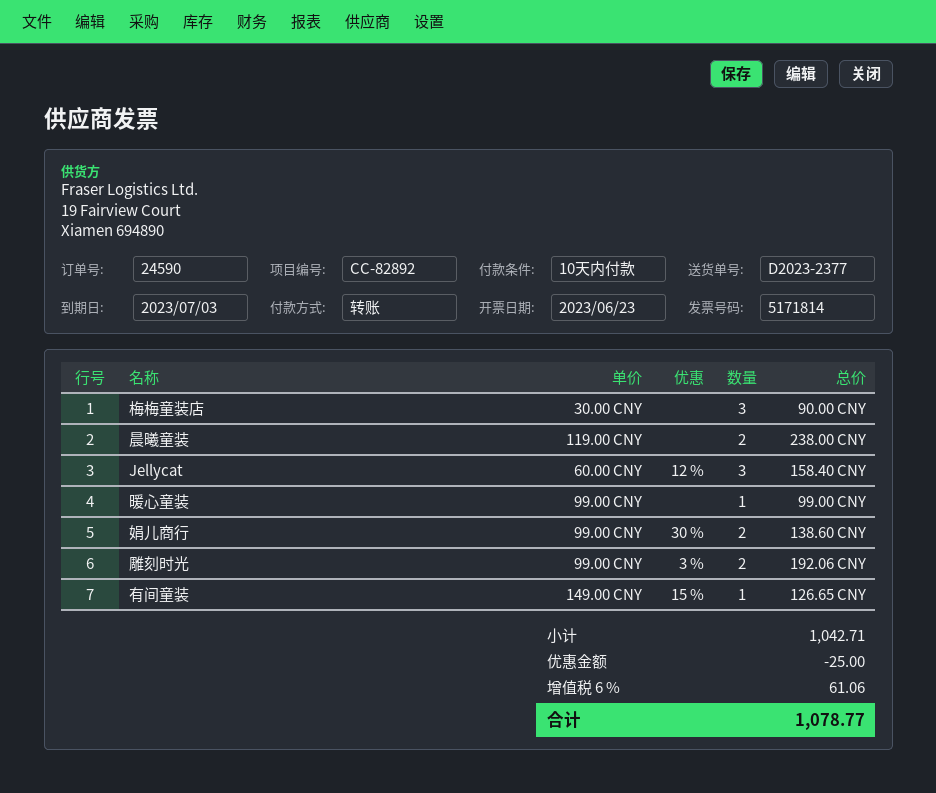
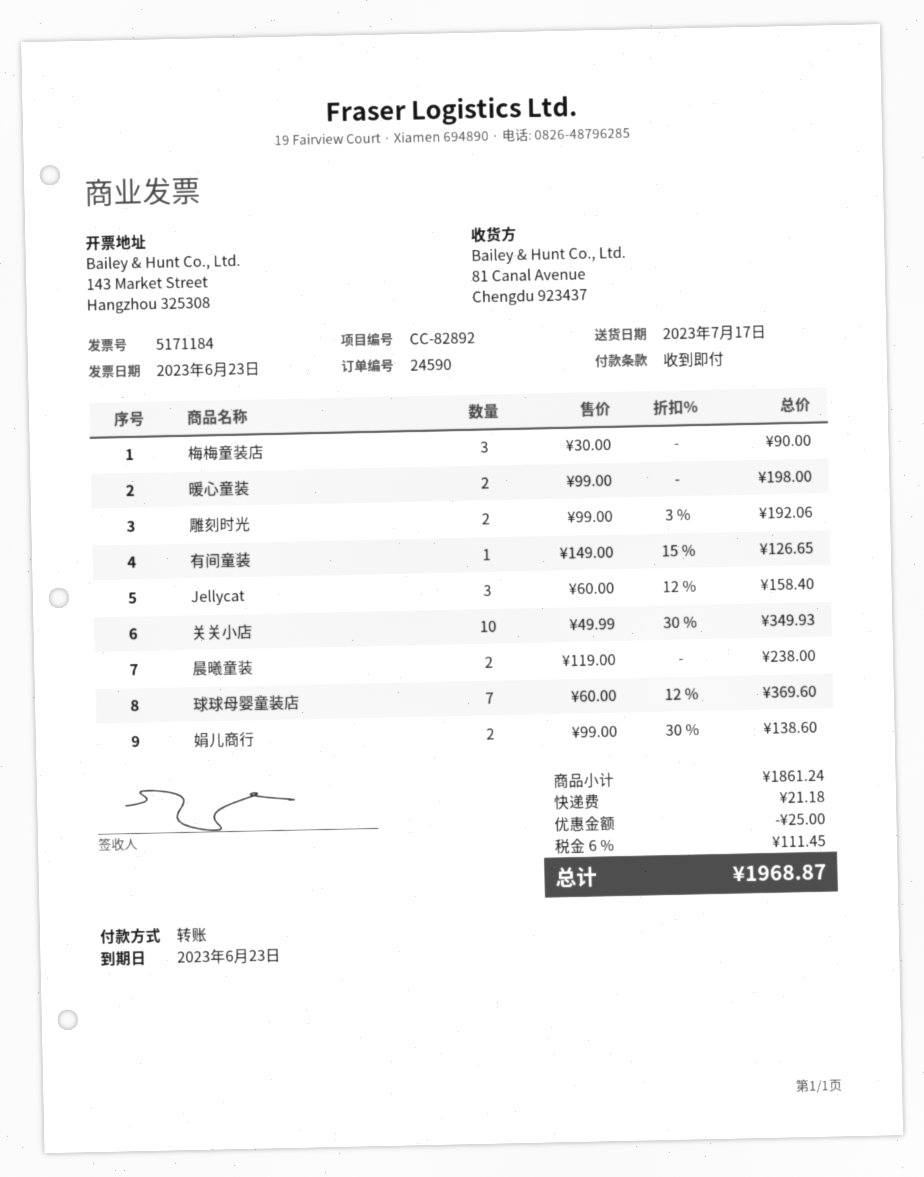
invoice number: 5171814 -> 5171184
payment terms: 10 days -> on receipt
due date: 2023-07-03 -> 2023-06-23
暖心童装: 1 x 99.00 = 99.00 -> 2 x 99.00 = 198.00
关关小店: none -> 10 x 49.99 - 30% = 349.93
球球母婴童装店: none -> 7 x 60.00 - 12% = 369.60
subtotal: 1042.71 -> 1861.24
shipping: none -> 21.18
tax: 6% = 61.06 -> 6% = 111.45
total: 1078.77 -> 1968.87

